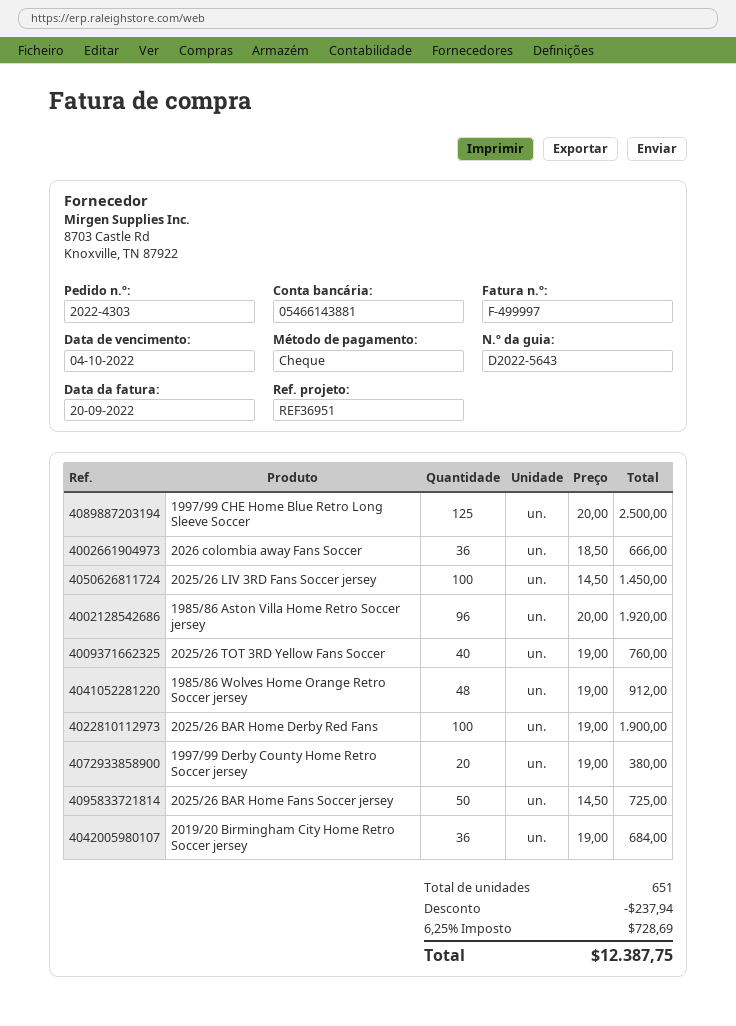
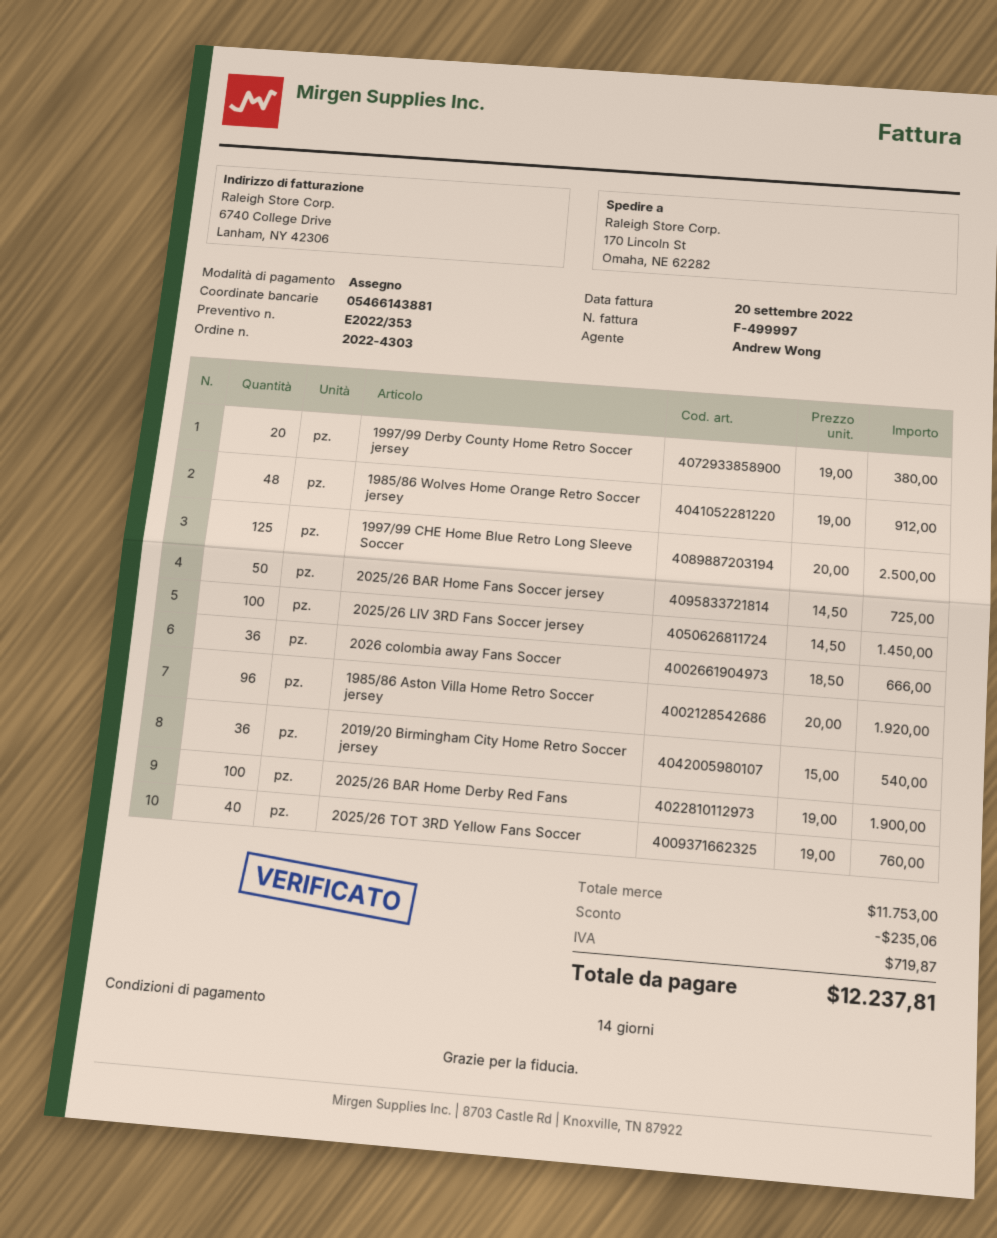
2019/20 Birmingham City Home Retro Soccer jersey: 36 x 19.00 = 684.00 -> 36 x 15.00 = 540.00
discount: 237.94 -> 235.06
tax: 728.69 -> 719.87
total: 12387.75 -> 12237.81

